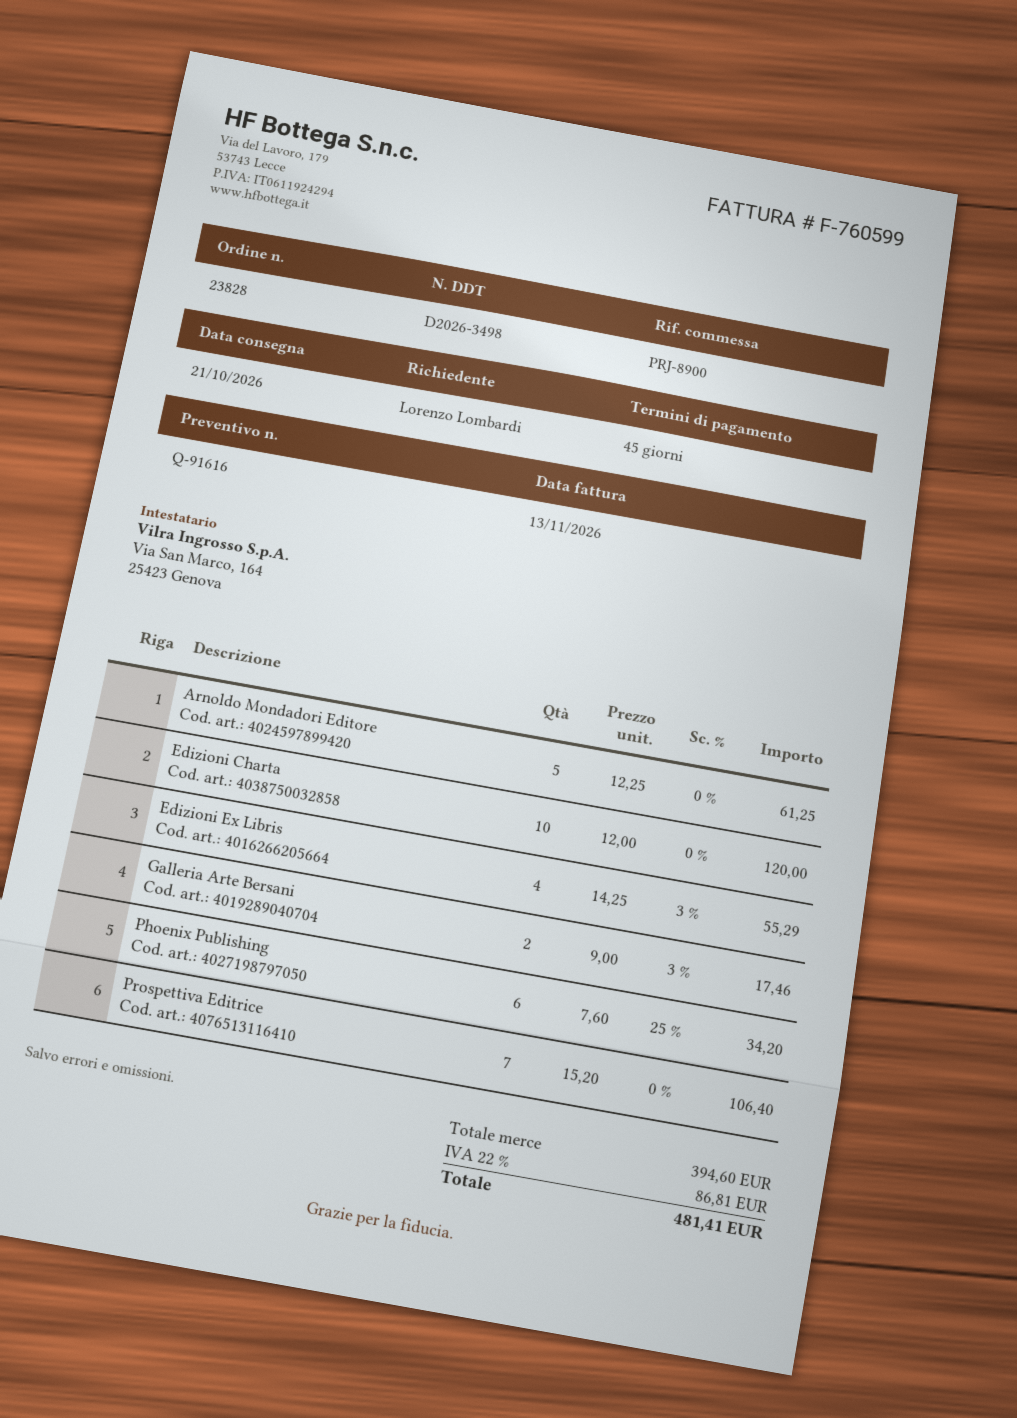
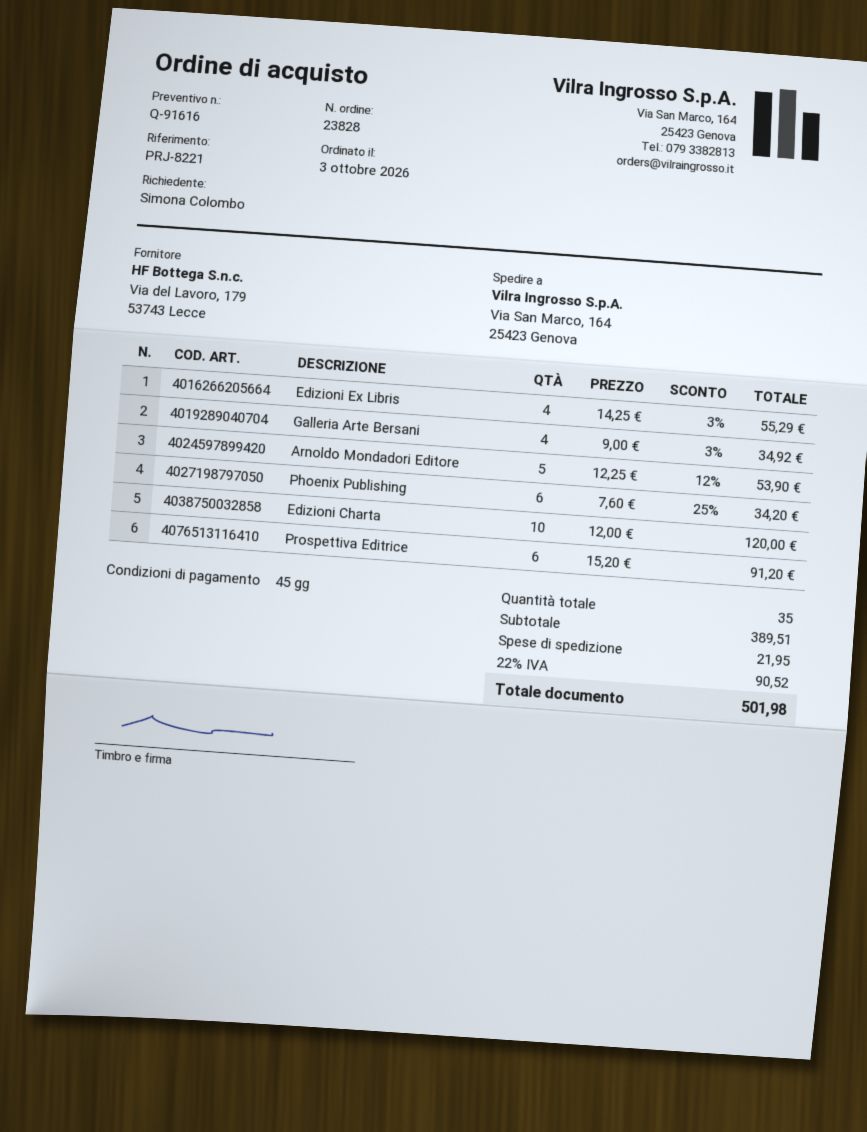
reference: PRJ-8900 -> PRJ-8221
ordered by: Lorenzo Lombardi -> Simona Colombo
Arnoldo Mondadori Editore: 5 x 12.25 = 61.25 -> 5 x 12.25 - 12% = 53.90
Galleria Arte Bersani: 2 x 9.00 - 3% = 17.46 -> 4 x 9.00 - 3% = 34.92
Prospettiva Editrice: 7 x 15.20 = 106.40 -> 6 x 15.20 = 91.20
subtotal: 394.60 -> 389.51
shipping: none -> 21.95
tax: 22% = 86.81 -> 22% = 90.52
total: 481.41 -> 501.98

